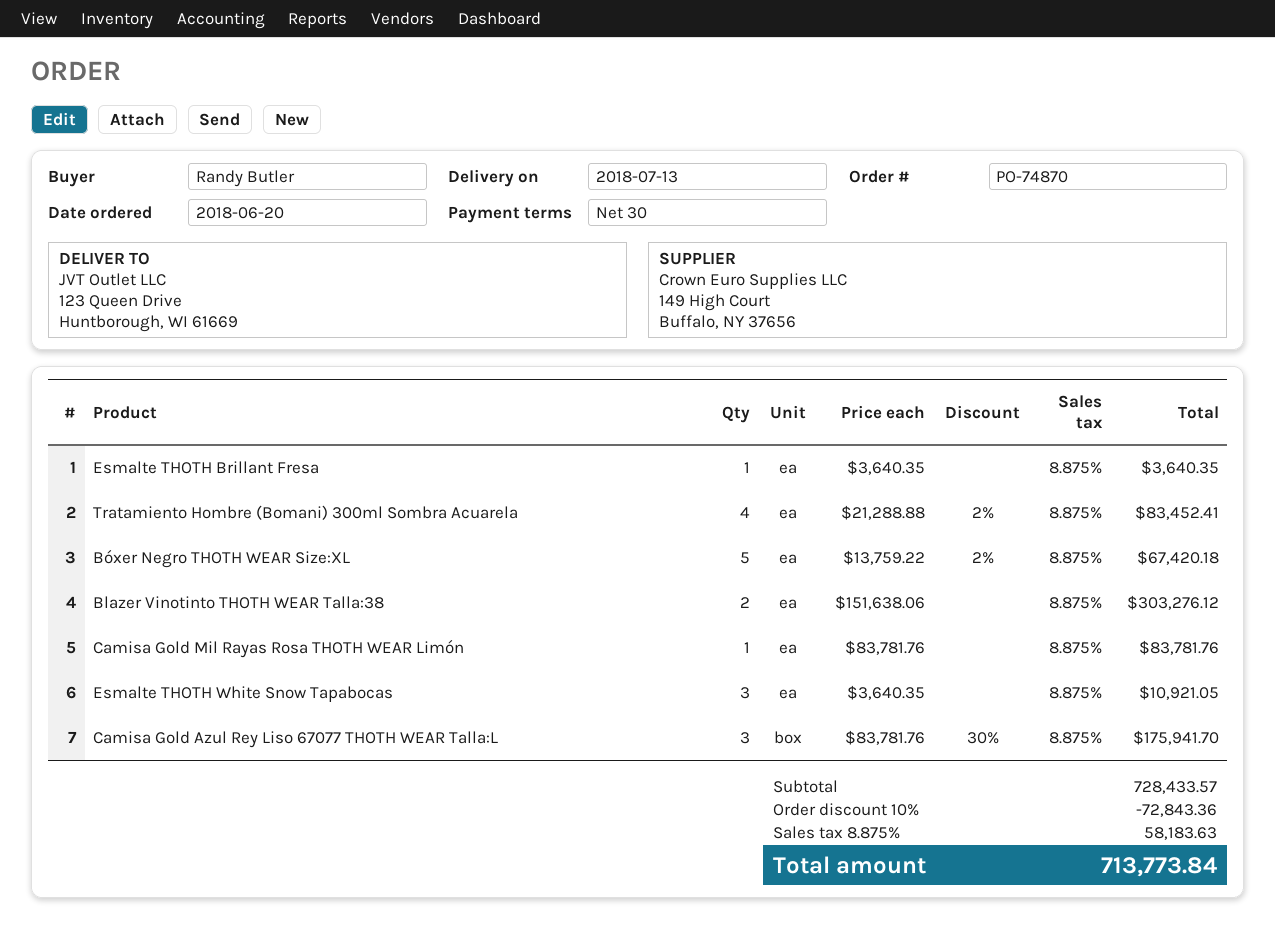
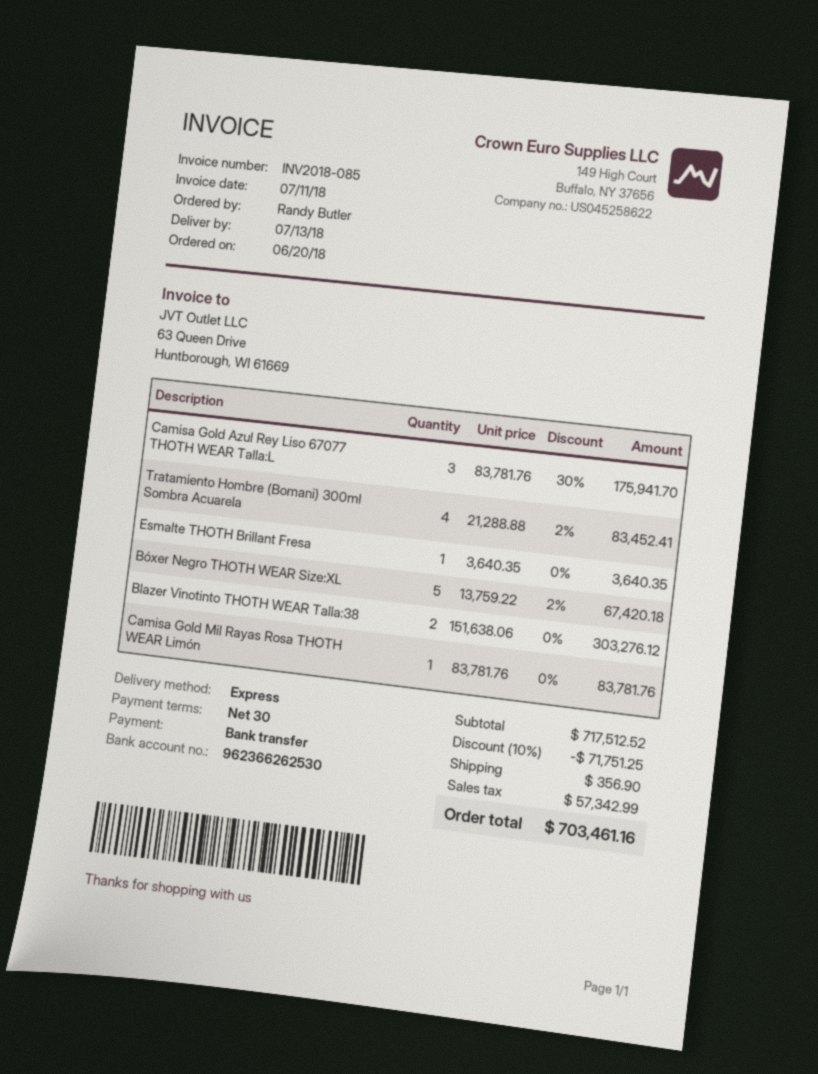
Esmalte THOTH White Snow Tapabocas: 3 x 3640.35 = 10921.05 -> none
subtotal: 728433.57 -> 717512.52
discount: 10% = 72843.36 -> 10% = 71751.25
shipping: none -> 356.90
tax: 58183.63 -> 57342.99
total: 713773.84 -> 703461.16

